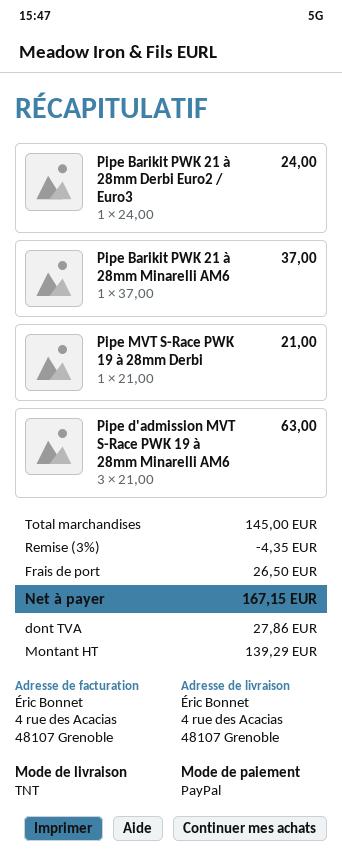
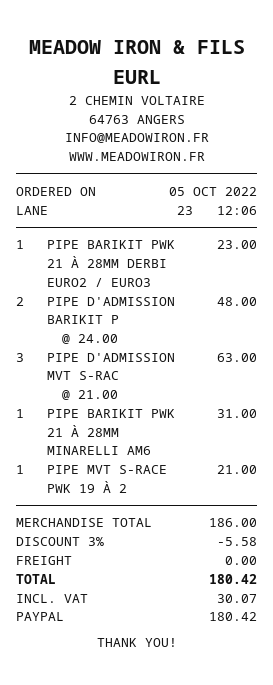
Pipe Barikit PWK 21 à 28mm Derbi Euro2 / Euro3: 1 x 24.00 = 24.00 -> 1 x 23.00 = 23.00
Pipe Barikit PWK 21 à 28mm Minarelli AM6: 1 x 37.00 = 37.00 -> 1 x 31.00 = 31.00
PIPE D'ADMISSION BARIKIT P: none -> 2 x 24.00 = 48.00
subtotal: 145.00 -> 186.00
discount: 3% = 4.35 -> 3% = 5.58
shipping: 26.50 -> 0.00
tax: 27.86 -> 30.07
total: 167.15 -> 180.42

